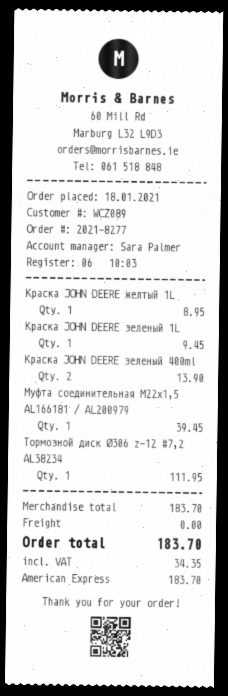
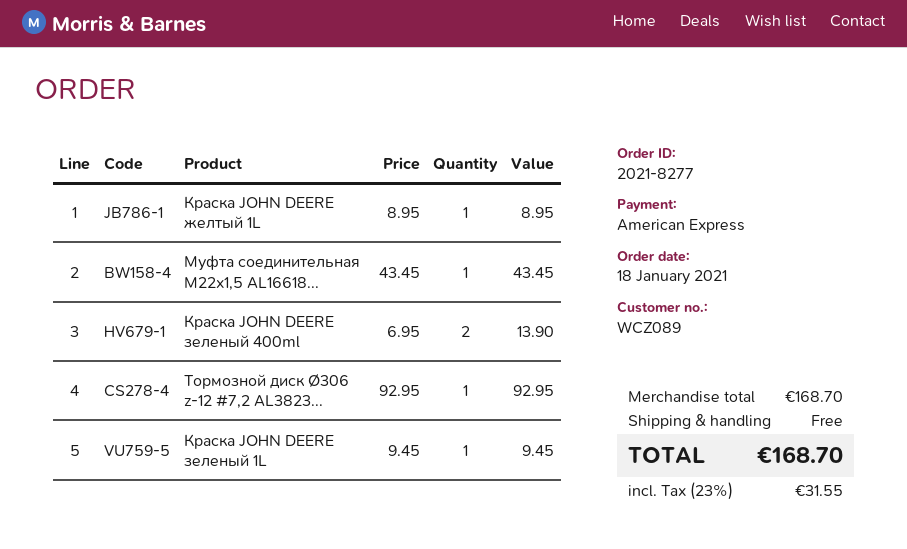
Муфта соединительная M22x1,5 AL166181 / AL200979: 1 for 39.45 -> 1 for 43.45
Тормозной диск Ø306 z-12 #7,2 AL38234: 1 for 111.95 -> 1 for 92.95
subtotal: 183.70 -> 168.70
tax: 34.35 -> 31.55
total: 183.70 -> 168.70

